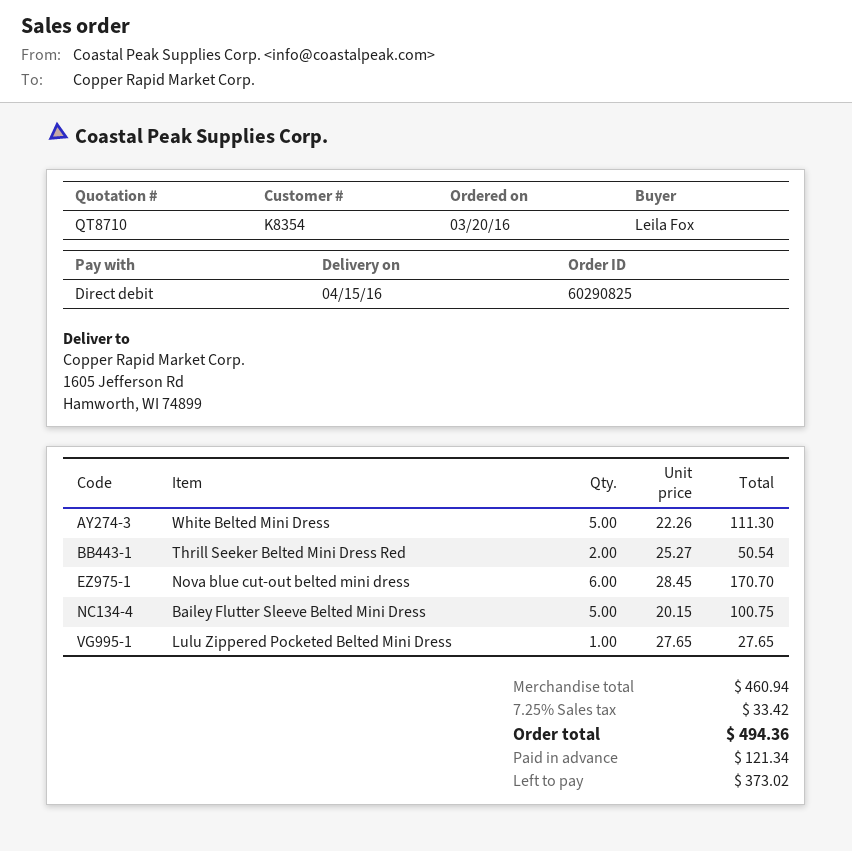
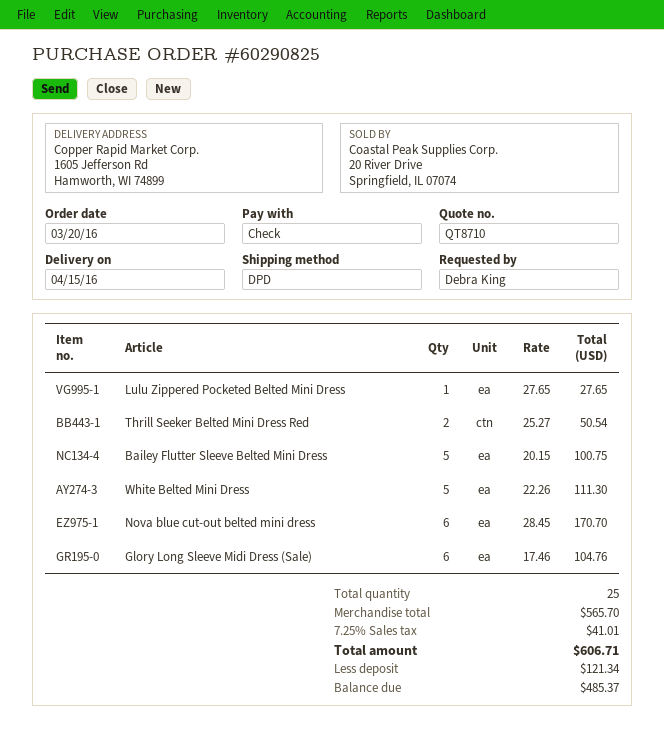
ordered by: Leila Fox -> Debra King
payment method: direct debit -> cheque
Glory Long Sleeve Midi Dress (Sale): none -> 6 x 17.46 = 104.76
subtotal: 460.94 -> 565.70
tax: 7.25% = 33.42 -> 7.25% = 41.01
total: 494.36 -> 606.71
balance: 373.02 -> 485.37

